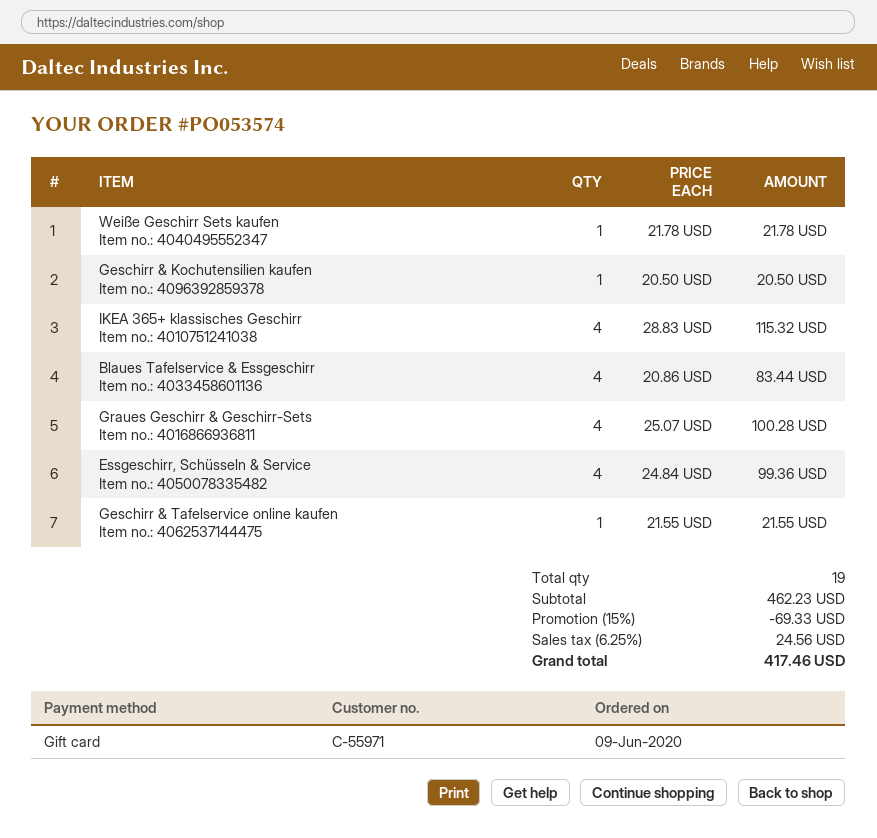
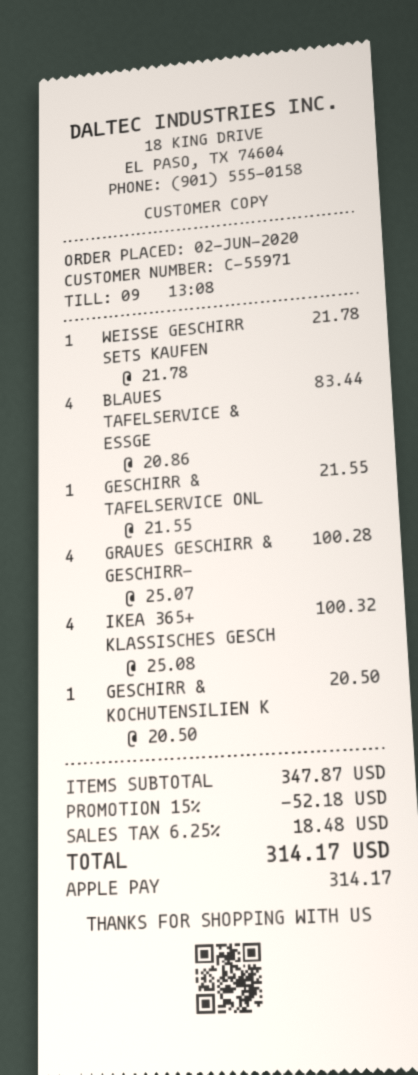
order date: 2020-06-09 -> 2020-06-02
payment method: gift card -> Apple Pay
IKEA 365+ klassisches Geschirr: 4 x 28.83 = 115.32 -> 4 x 25.08 = 100.32
Essgeschirr, Schüsseln & Service: 4 x 24.84 = 99.36 -> none
subtotal: 462.23 -> 347.87
discount: 15% = 69.33 -> 15% = 52.18
tax: 6.25% = 24.56 -> 6.25% = 18.48
total: 417.46 -> 314.17

